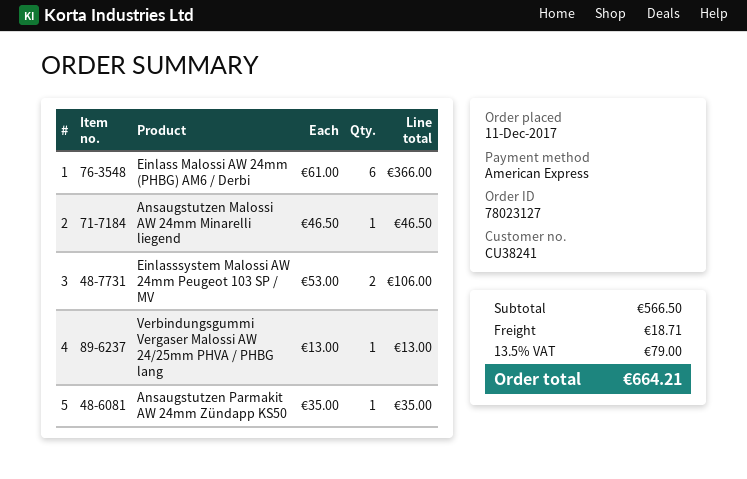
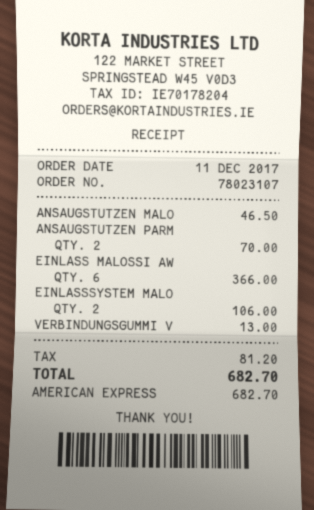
order number: 78023127 -> 78023107
Ansaugstutzen Parmakit AW 24mm Zündapp KS50: 1 for 35.00 -> 2 for 70.00
shipping: 18.71 -> none
tax: 79.00 -> 81.20
total: 664.21 -> 682.70

